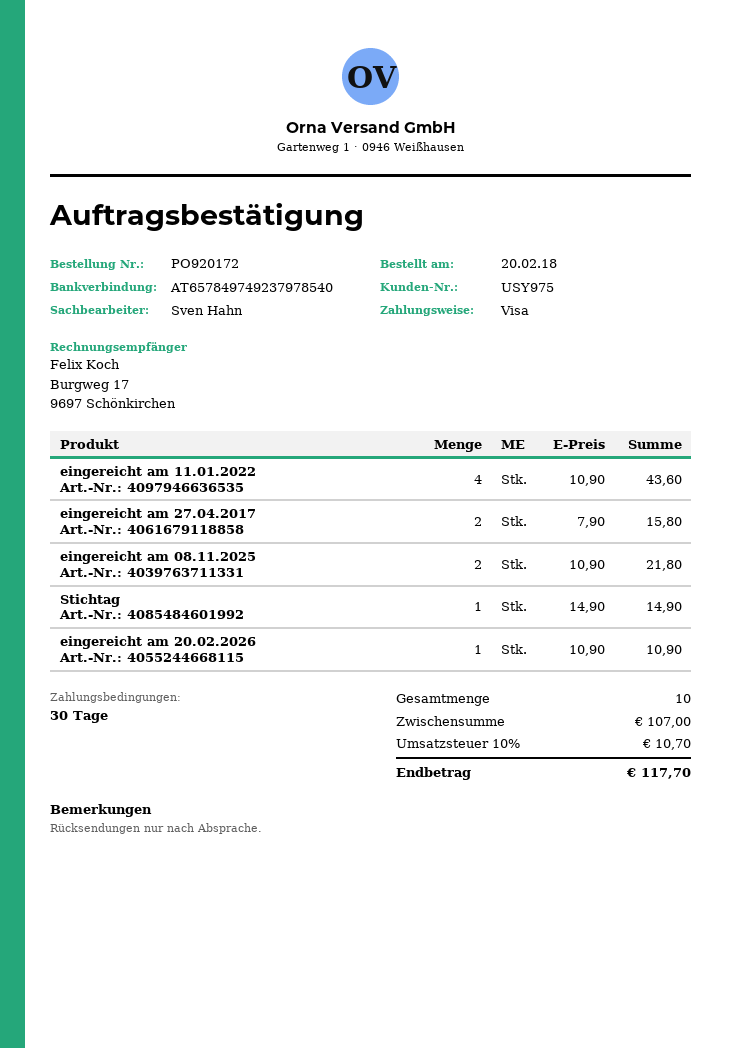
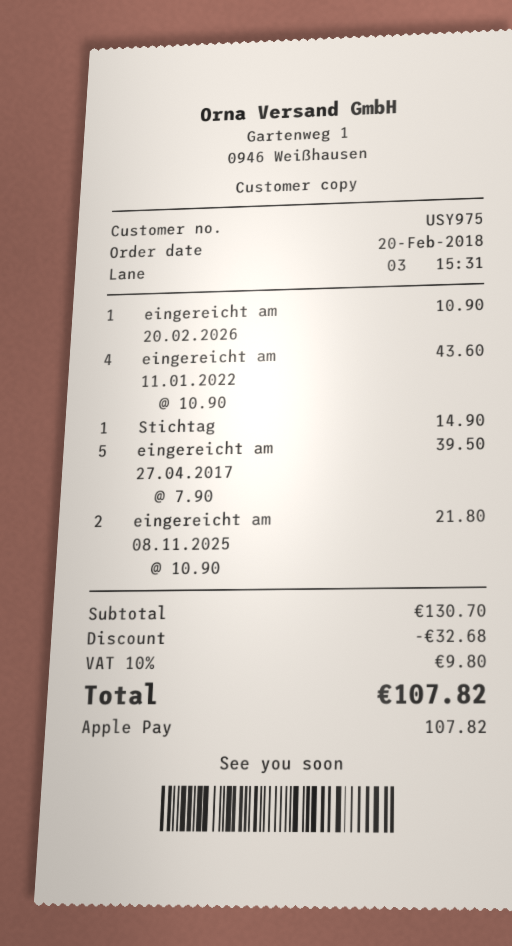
payment method: Visa -> Apple Pay
eingereicht am 27.04.2017: 2 x 7.90 = 15.80 -> 5 x 7.90 = 39.50
subtotal: 107.00 -> 130.70
discount: none -> 32.68
tax: 10% = 10.70 -> 10% = 9.80
total: 117.70 -> 107.82

